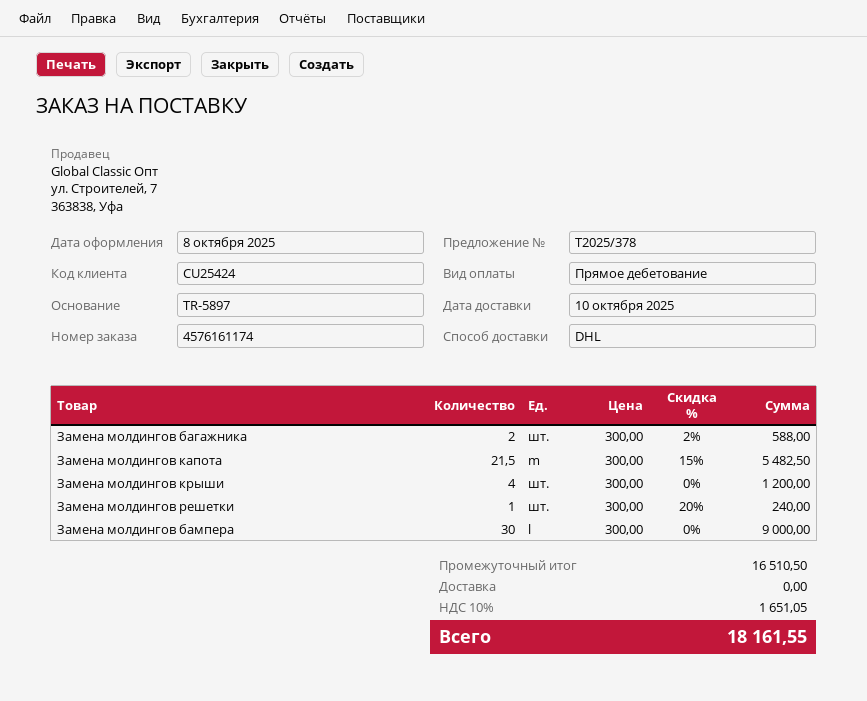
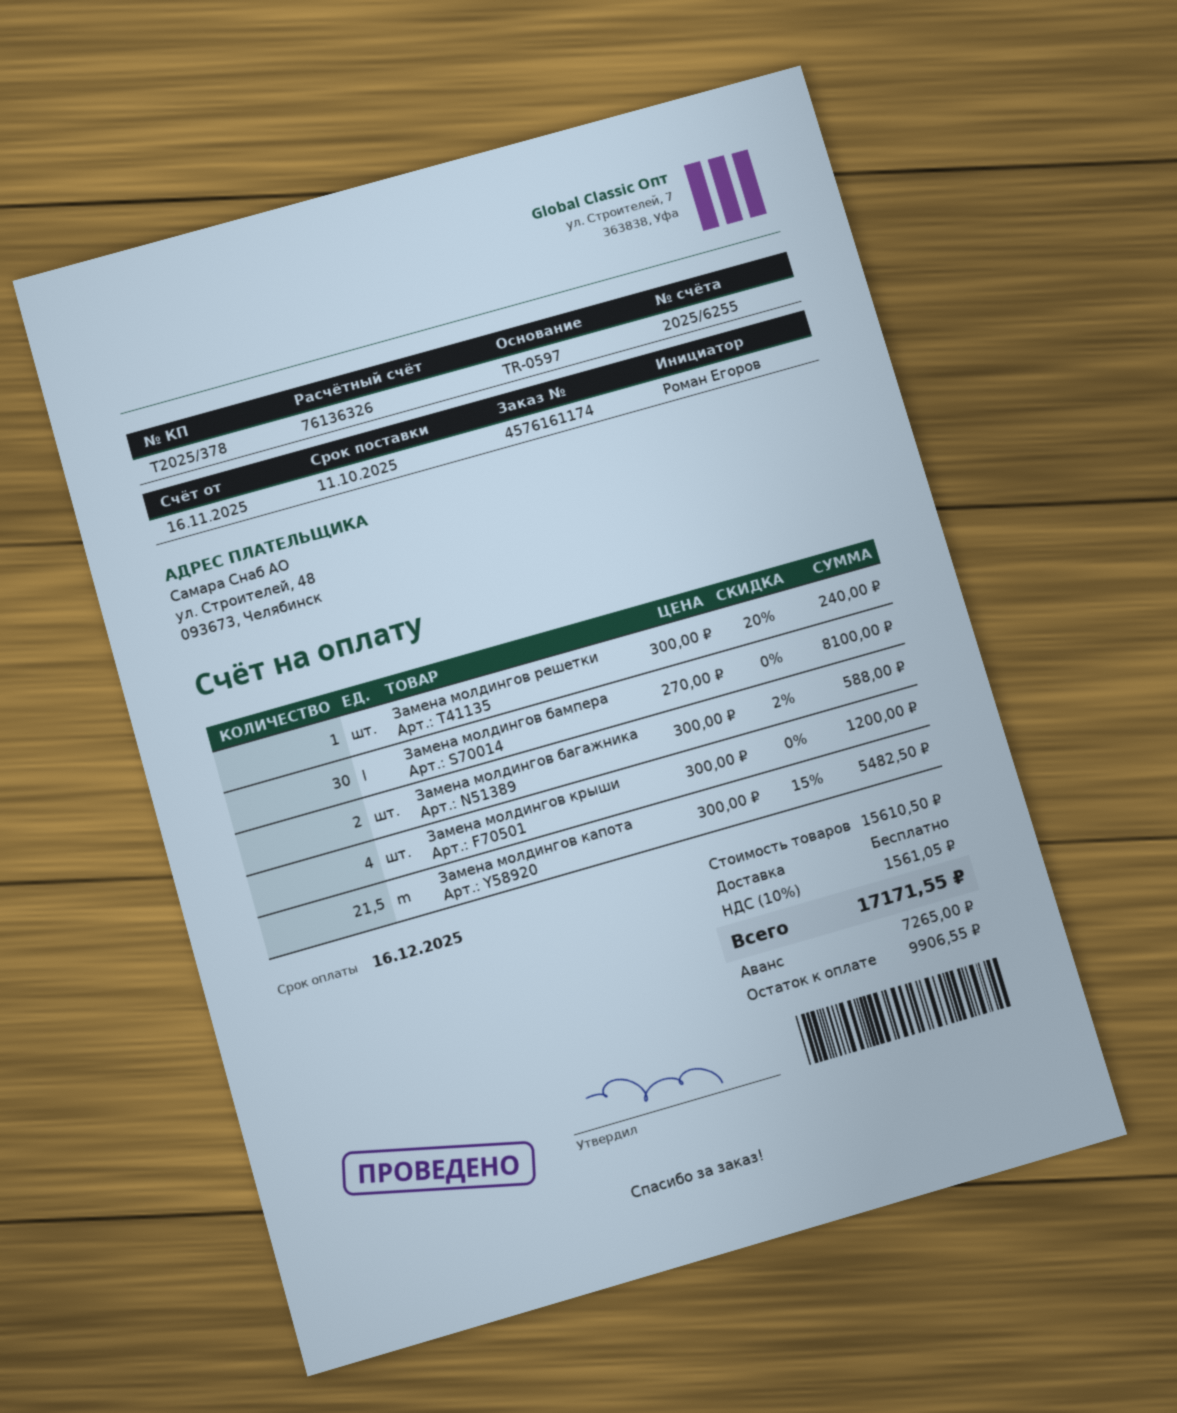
delivery date: 2025-10-10 -> 2025-10-11
reference: TR-5897 -> TR-0597
Замена молдингов бампера: 30 x 300.00 = 9000.00 -> 30 x 270.00 = 8100.00
subtotal: 16510.50 -> 15610.50
tax: 10% = 1651.05 -> 10% = 1561.05
total: 18161.55 -> 17171.55

